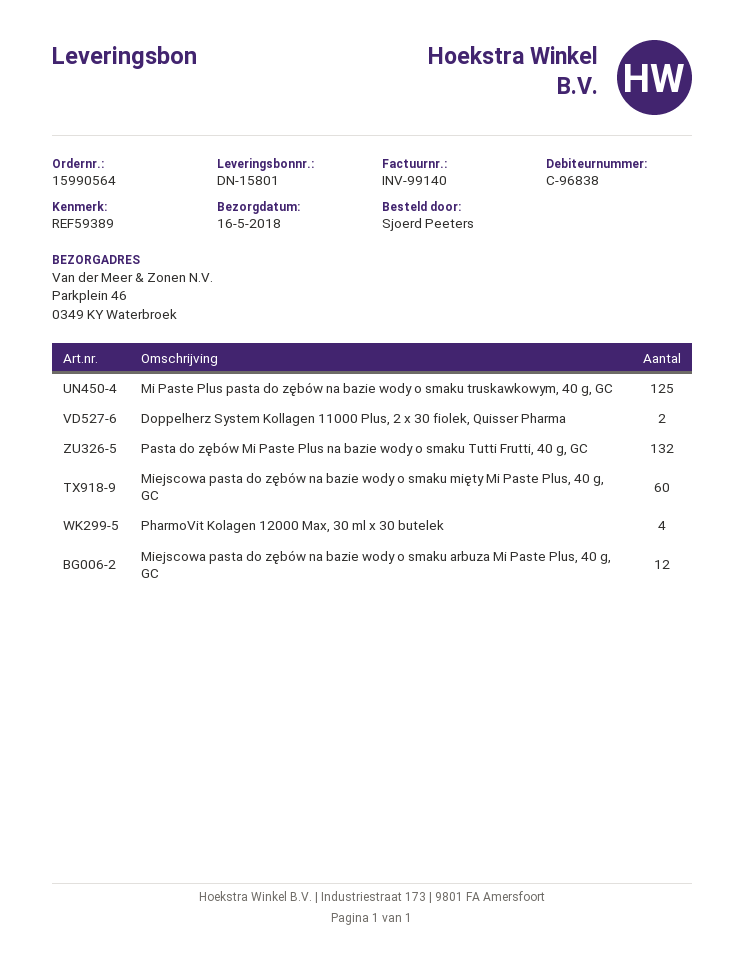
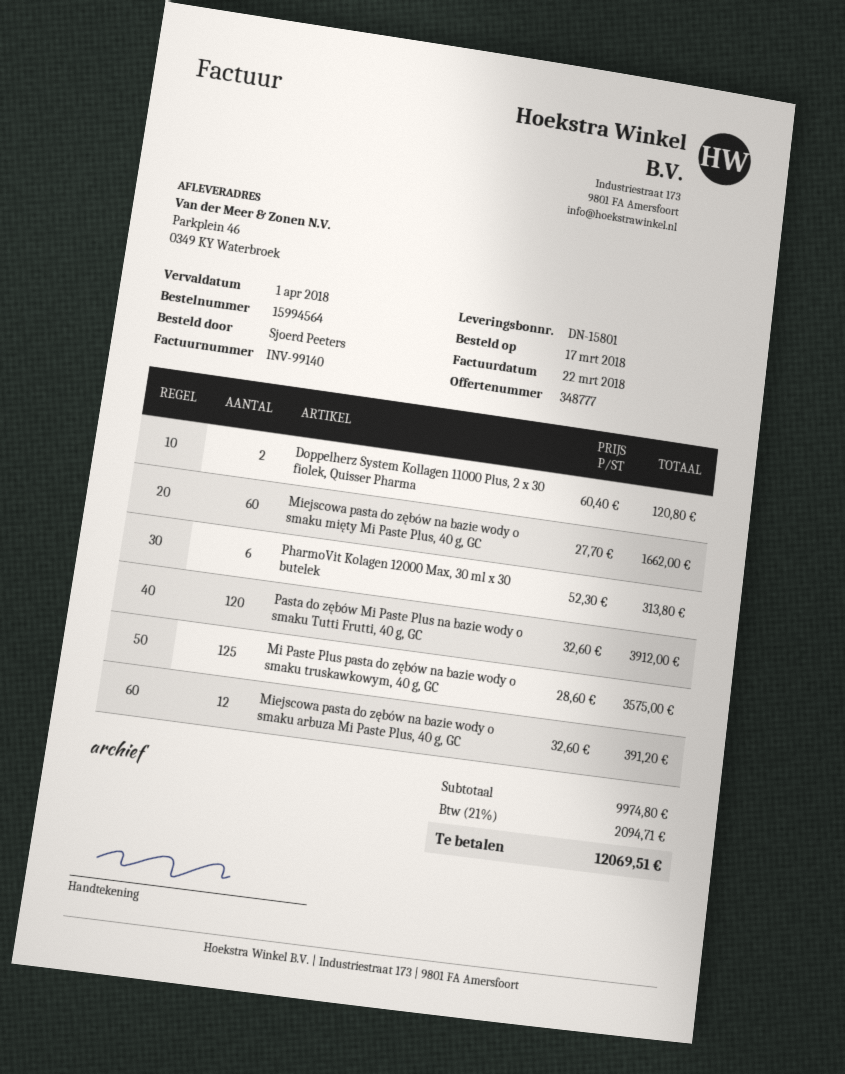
order number: 15990564 -> 15994564
Pasta do zębów Mi Paste Plus na bazie wody o smaku Tutti Frutti, 40 g, GC: 132 -> 120
PharmoVit Kolagen 12000 Max, 30 ml x 30 butelek: 4 -> 6

